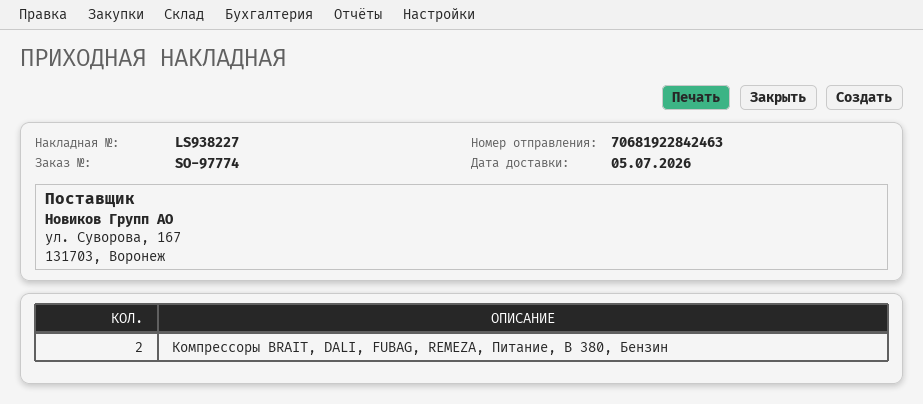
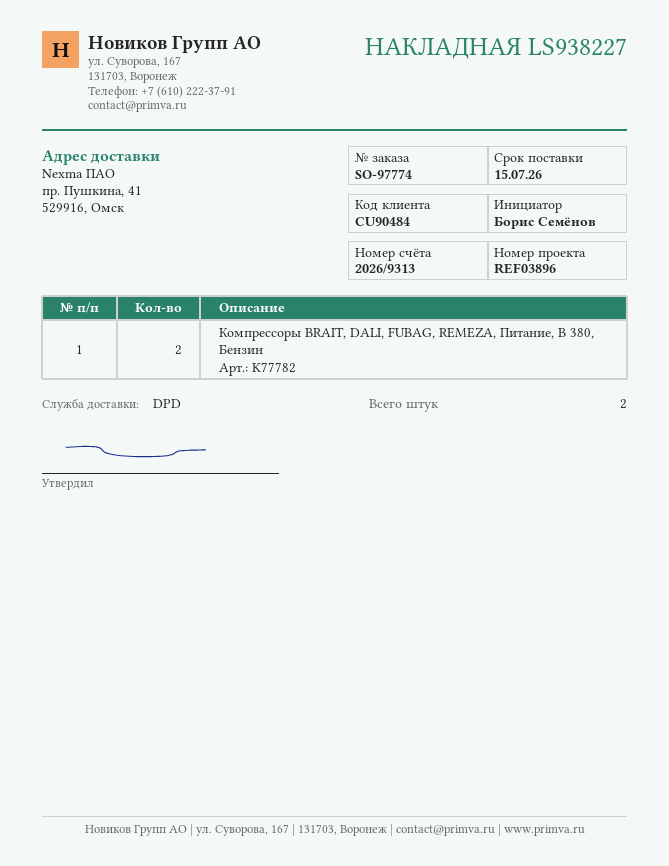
delivery date: 2026-07-05 -> 2026-07-15

